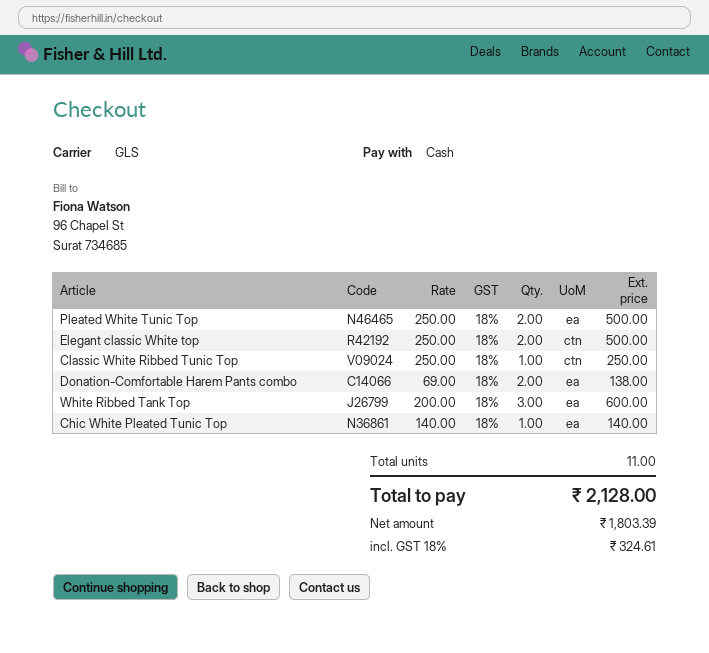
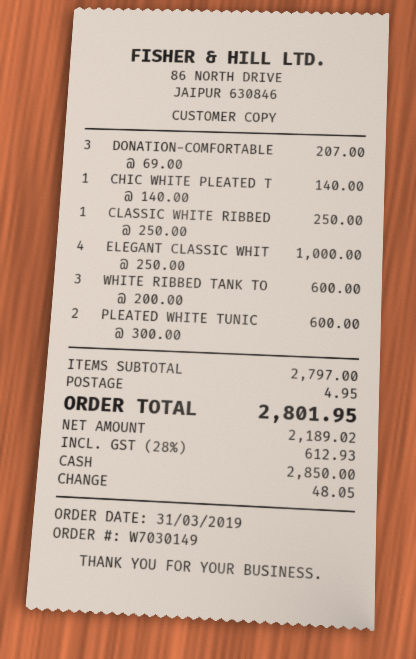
Pleated White Tunic Top: 2 x 250.00 = 500.00 -> 2 x 300.00 = 600.00
Elegant classic White top: 2 x 250.00 = 500.00 -> 4 x 250.00 = 1000.00
Donation-Comfortable Harem Pants combo: 2 x 69.00 = 138.00 -> 3 x 69.00 = 207.00
shipping: none -> 4.95
net: 1803.39 -> 2189.02
tax: 18% = 324.61 -> 28% = 612.93
total: 2128.00 -> 2801.95

